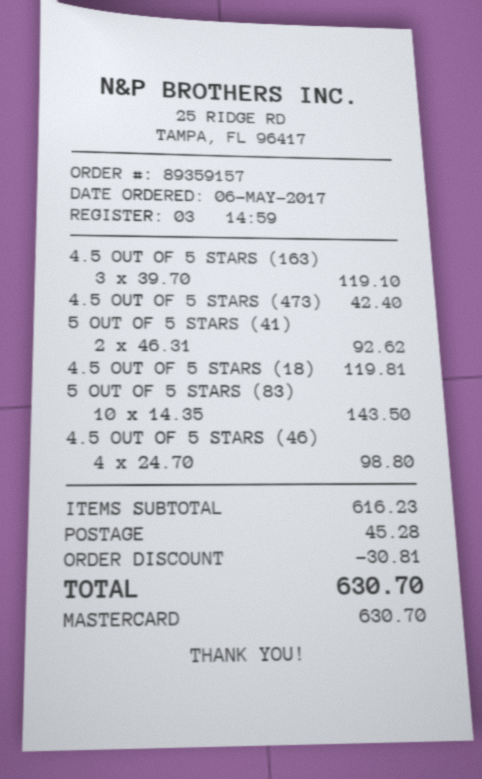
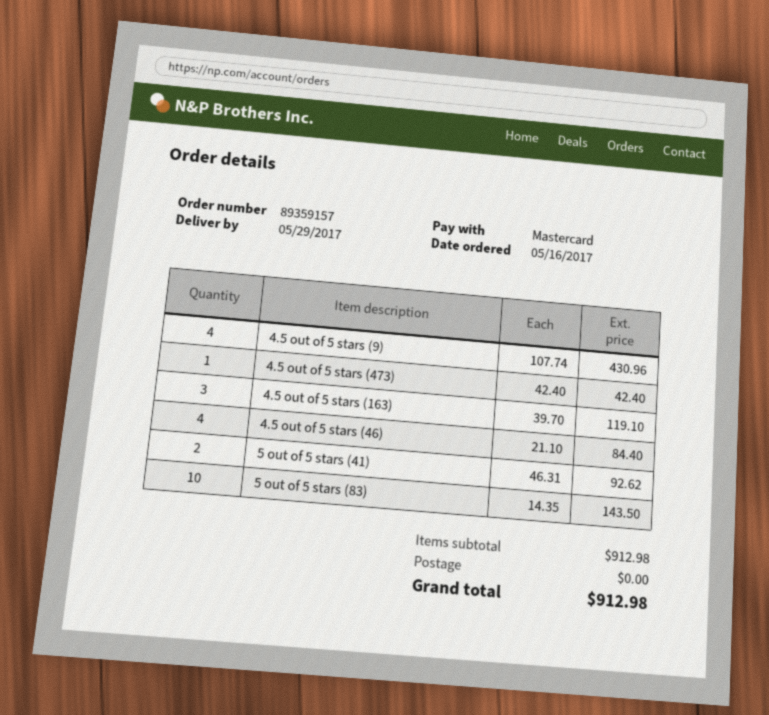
order date: 2017-05-06 -> 2017-05-16
4.5 OUT OF 5 STARS (18): 1 x 119.81 = 119.81 -> none
4.5 OUT OF 5 STARS (46): 4 x 24.70 = 98.80 -> 4 x 21.10 = 84.40
4.5 out of 5 stars (9): none -> 4 x 107.74 = 430.96
subtotal: 616.23 -> 912.98
discount: 30.81 -> none
shipping: 45.28 -> 0.00
total: 630.70 -> 912.98

